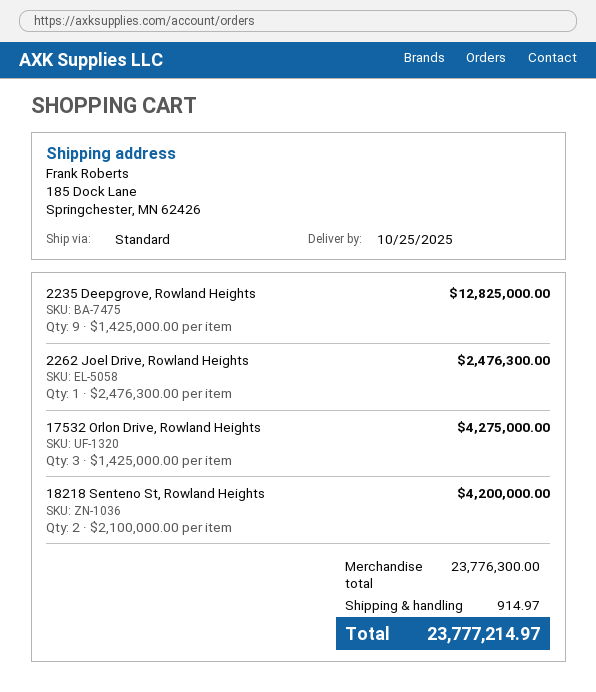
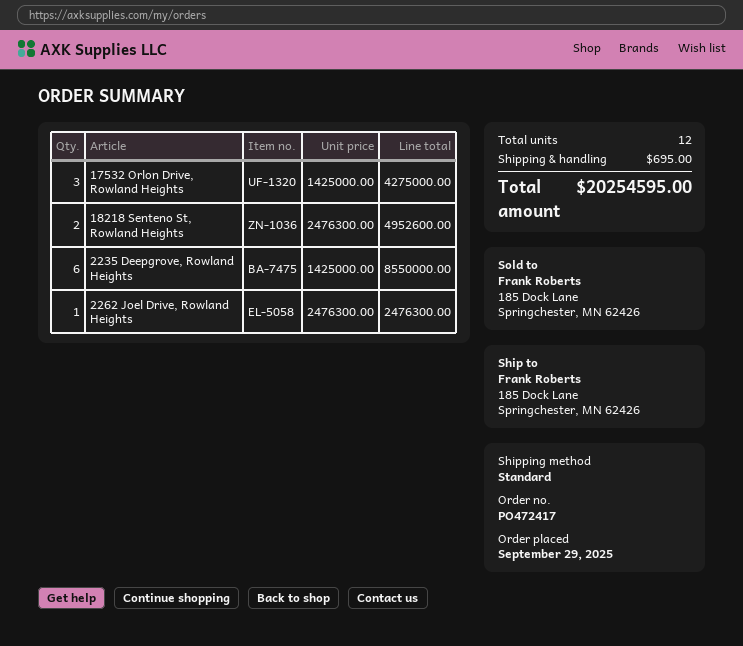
2235 Deepgrove, Rowland Heights: 9 x 1425000.00 = 12825000.00 -> 6 x 1425000.00 = 8550000.00
18218 Senteno St, Rowland Heights: 2 x 2100000.00 = 4200000.00 -> 2 x 2476300.00 = 4952600.00
shipping: 914.97 -> 695.00
total: 23777214.97 -> 20254595.00

